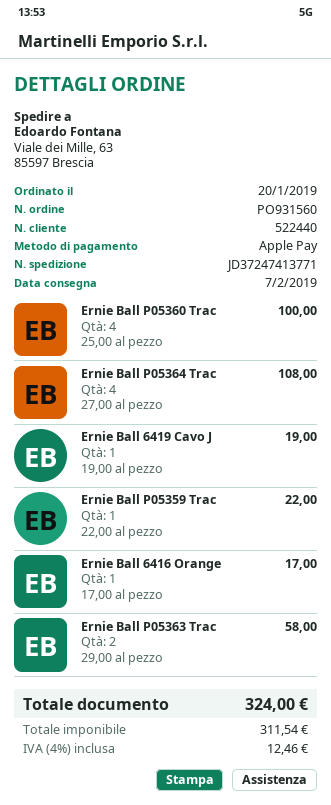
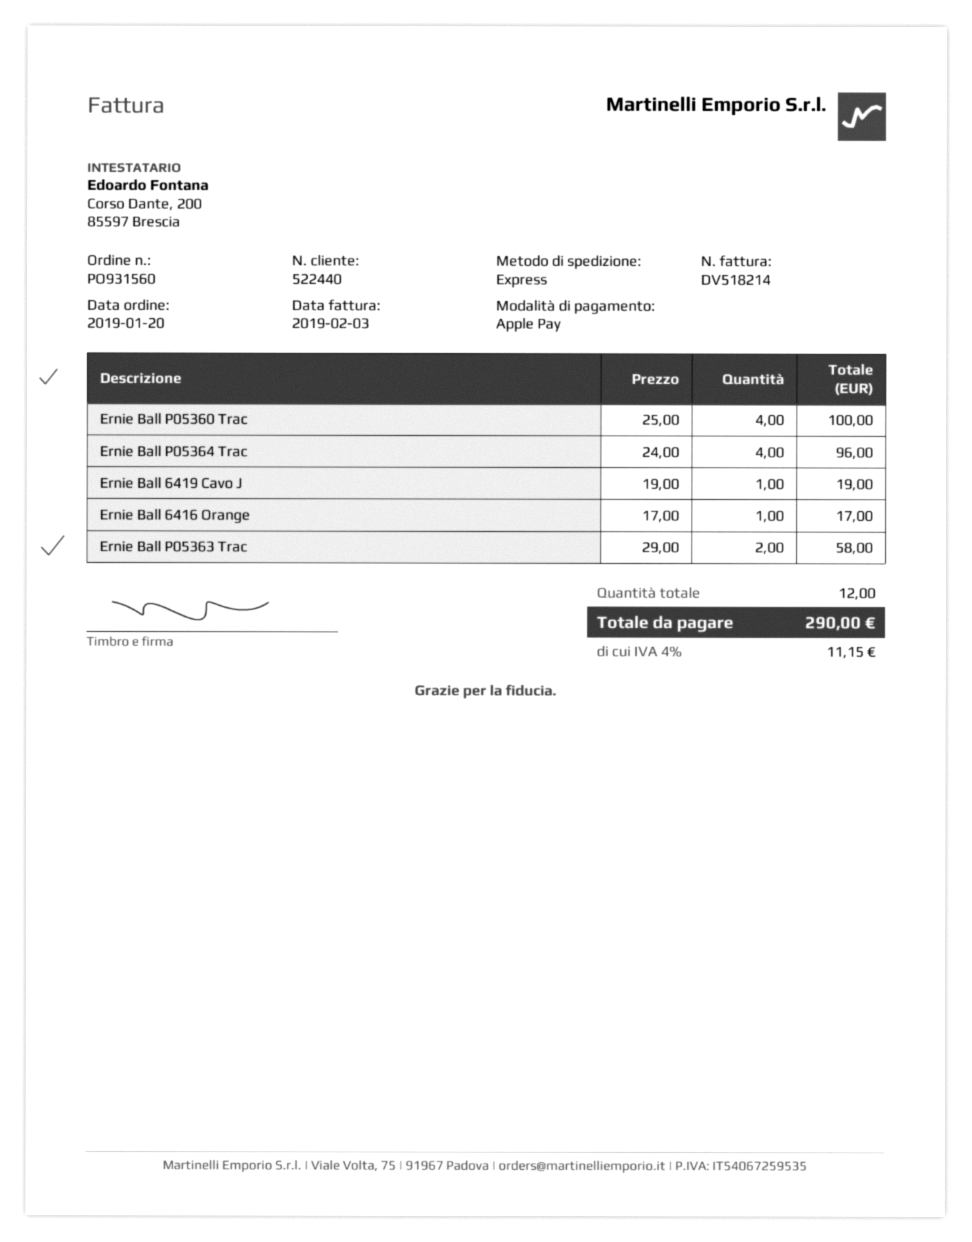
Ernie Ball P05364 Trac: 4 x 27.00 = 108.00 -> 4 x 24.00 = 96.00
Ernie Ball P05359 Trac: 1 x 22.00 = 22.00 -> none
tax: 4% = 12.46 -> 4% = 11.15
total: 324.00 -> 290.00

